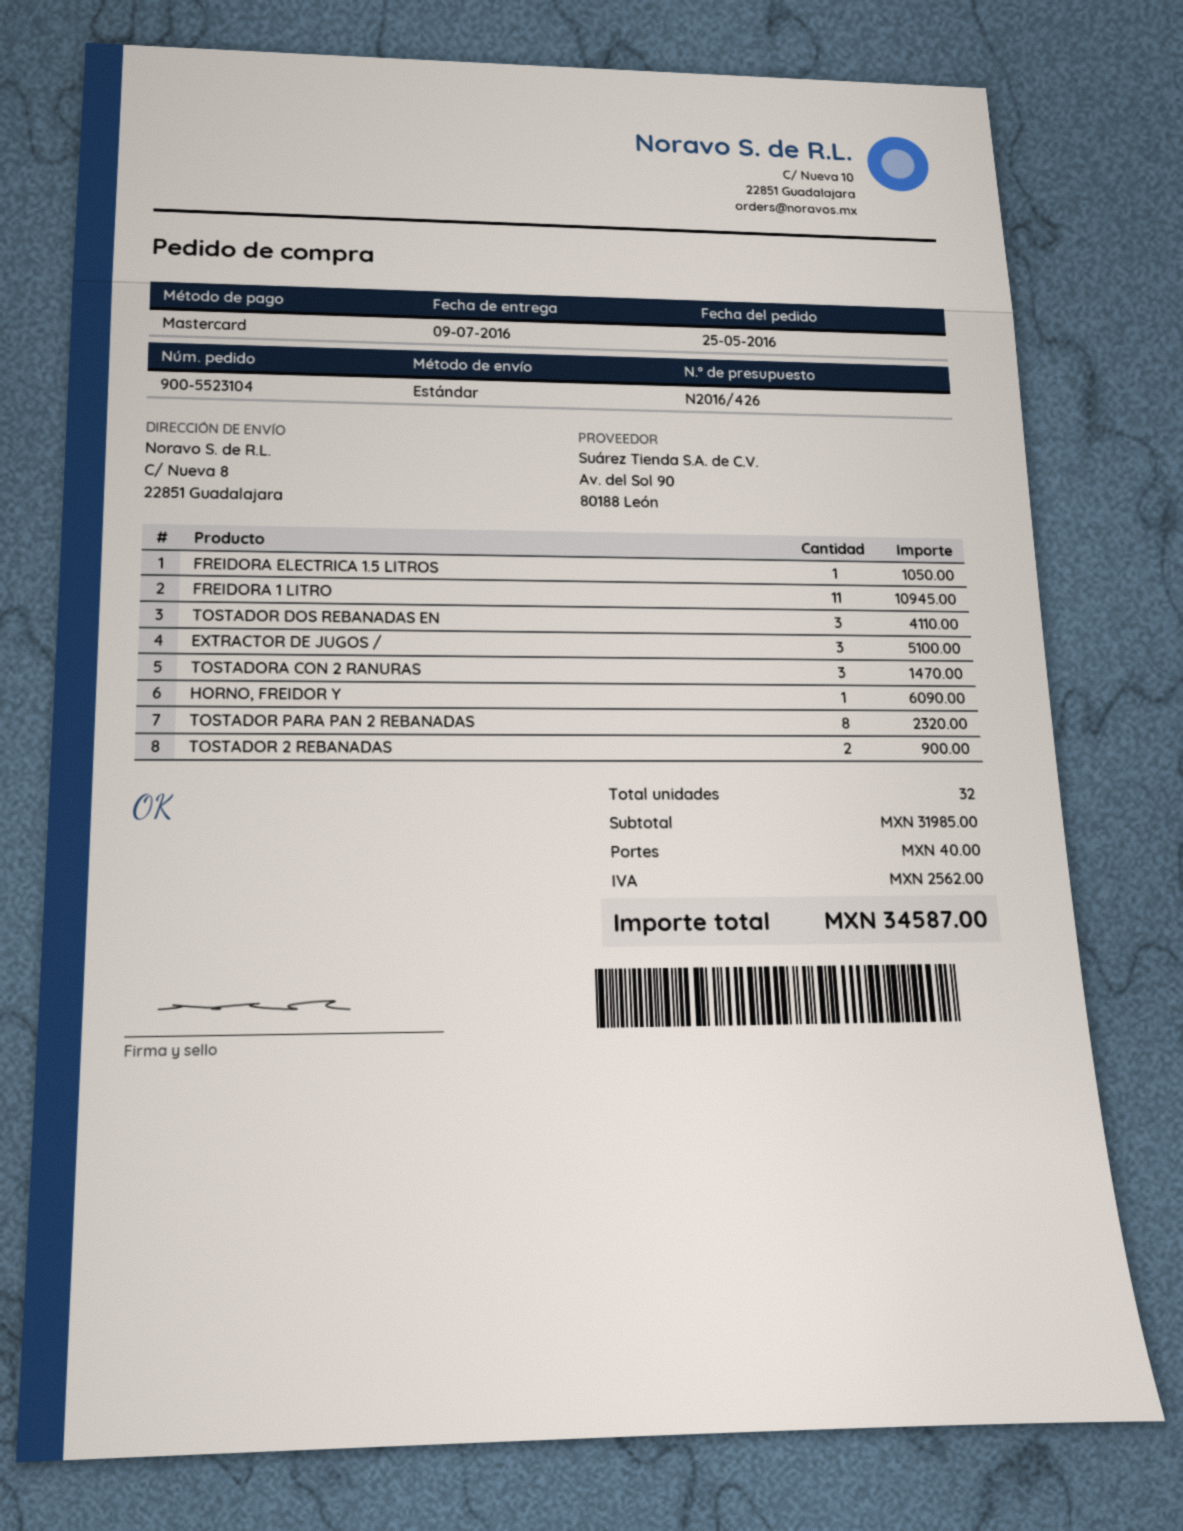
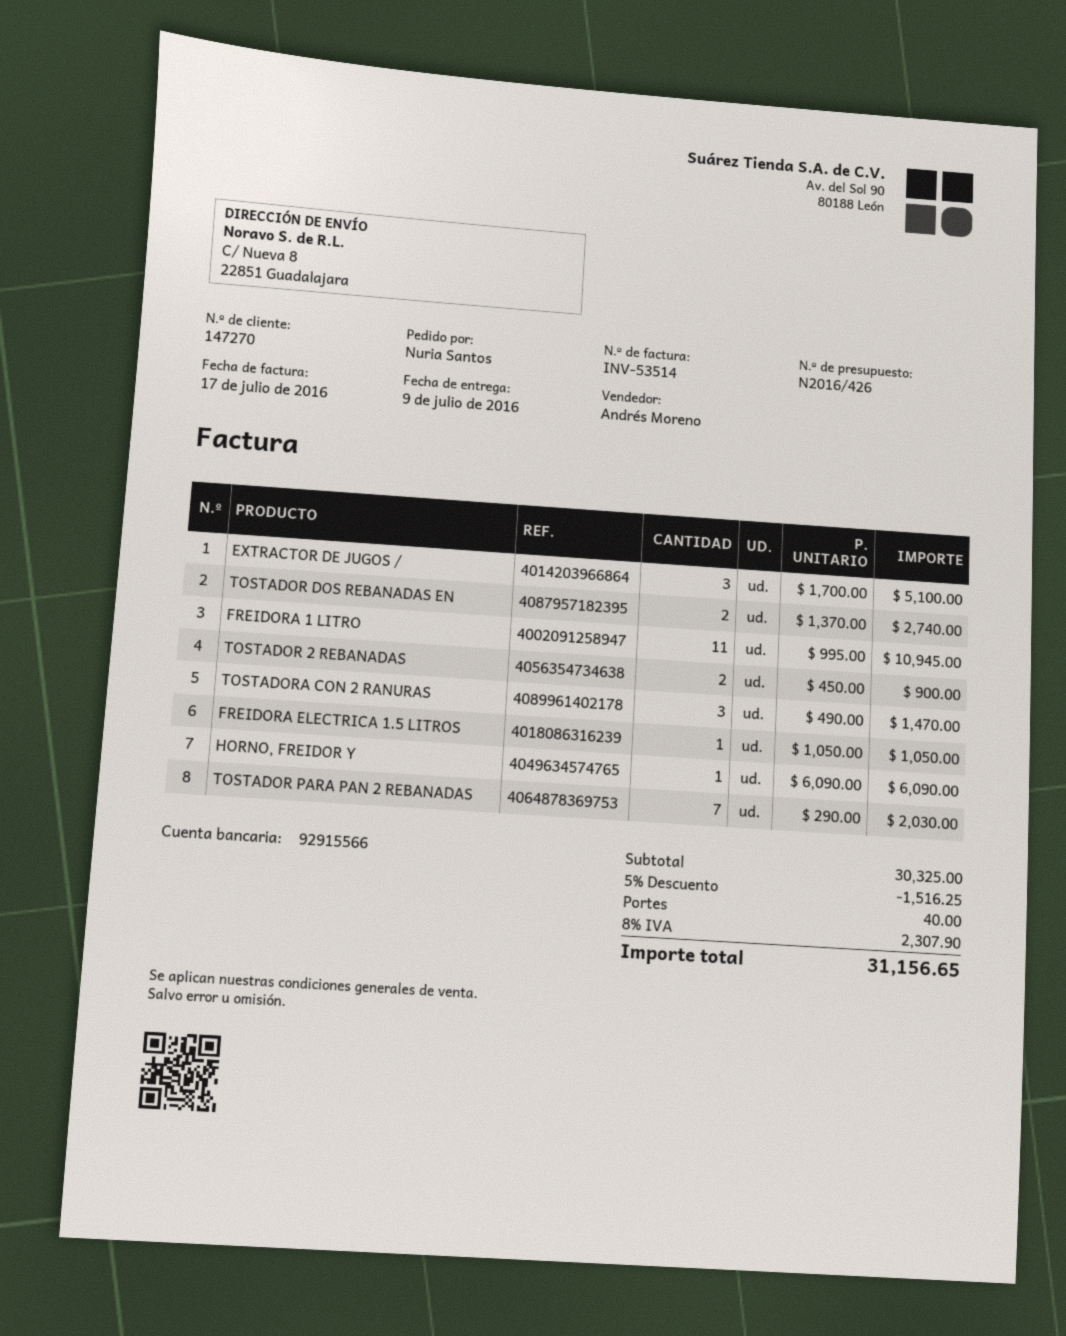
TOSTADOR DOS REBANADAS EN: 3 for 4110.00 -> 2 for 2740.00
TOSTADOR PARA PAN 2 REBANADAS: 8 for 2320.00 -> 7 for 2030.00
subtotal: 31985.00 -> 30325.00
discount: none -> 5% = 1516.25
tax: 2562.00 -> 2307.90
total: 34587.00 -> 31156.65

